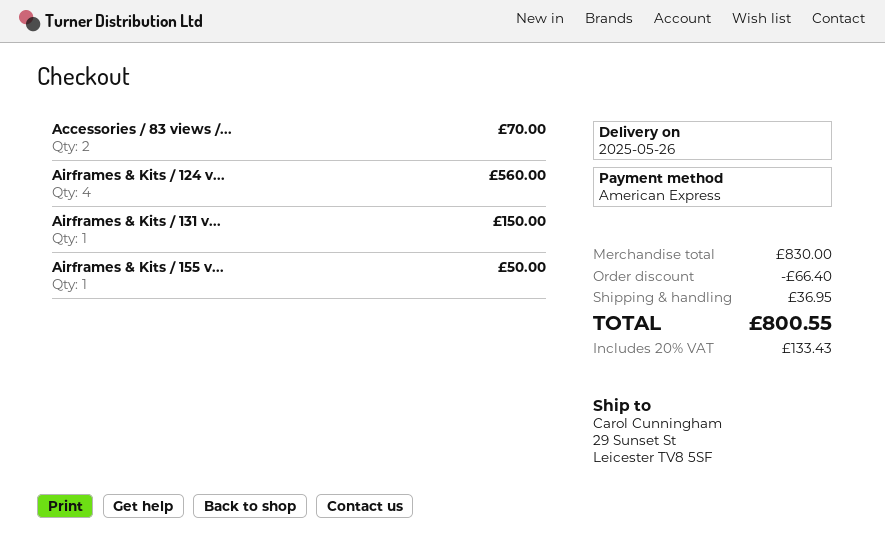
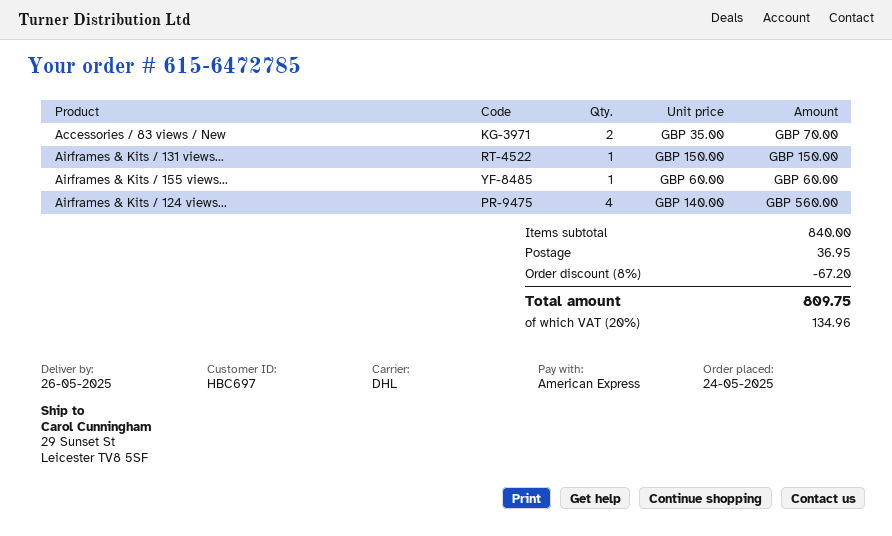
Airframes & Kits / 155 v...: 1 for 50.00 -> 1 for 60.00
subtotal: 830.00 -> 840.00
discount: 66.40 -> 67.20
tax: 20% = 133.43 -> 20% = 134.96
total: 800.55 -> 809.75

